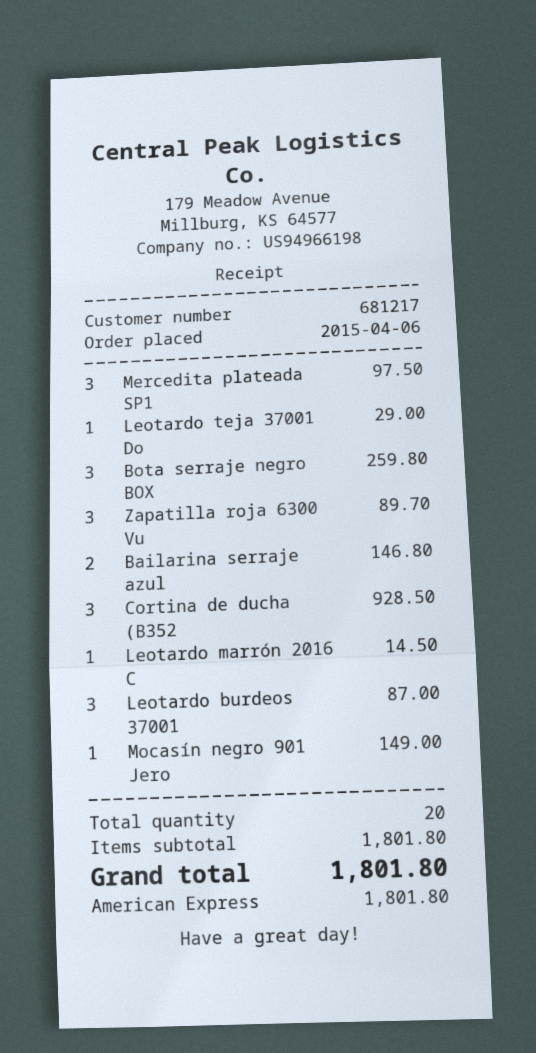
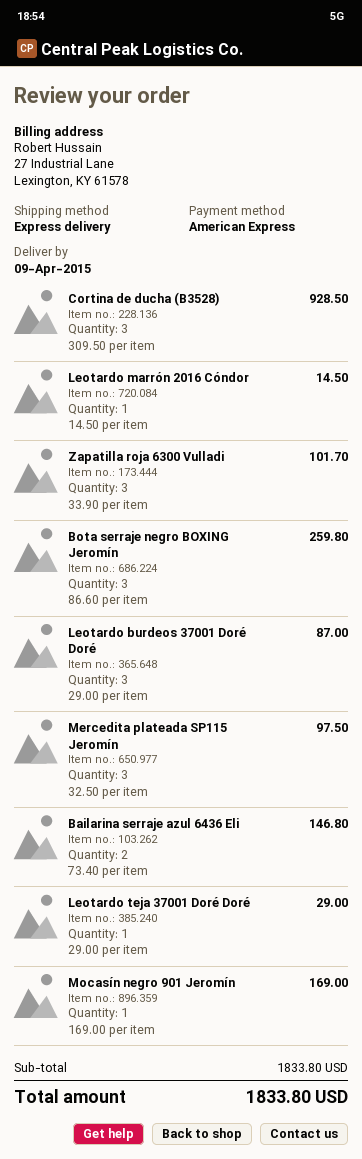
Zapatilla roja 6300 Vu: 3 for 89.70 -> 3 for 101.70
Mocasín negro 901 Jero: 1 for 149.00 -> 1 for 169.00
subtotal: 1801.80 -> 1833.80
total: 1801.80 -> 1833.80

